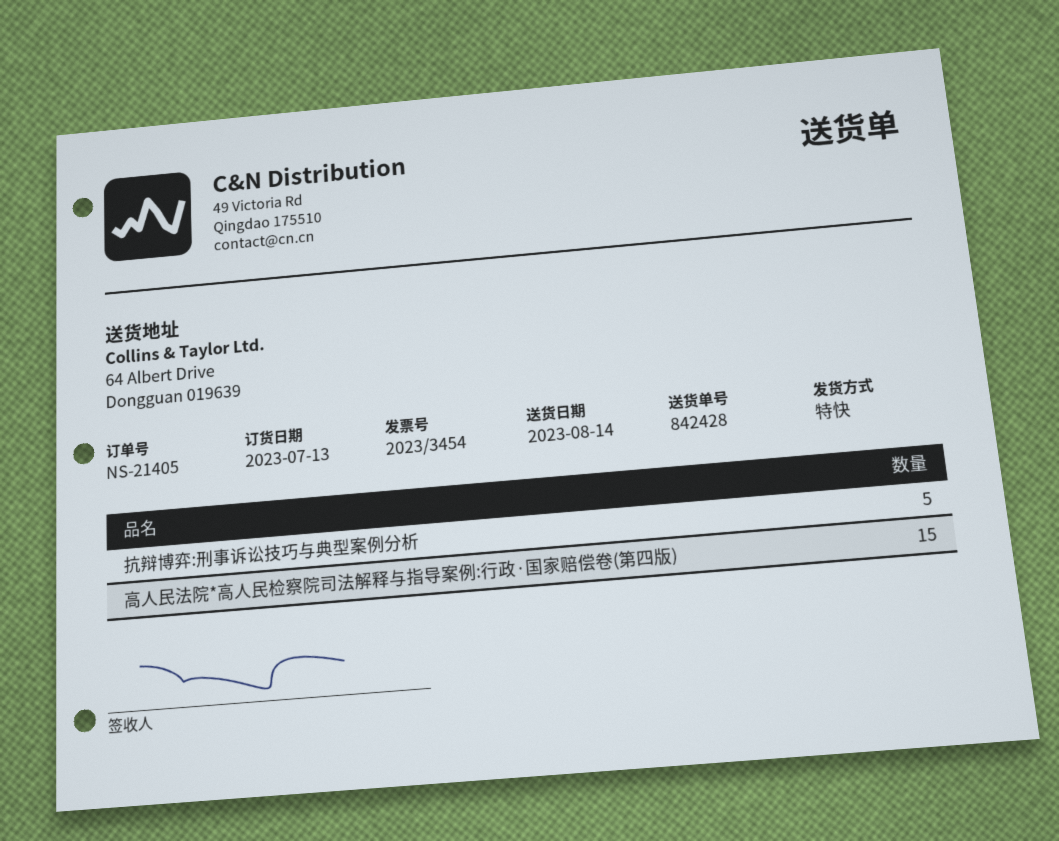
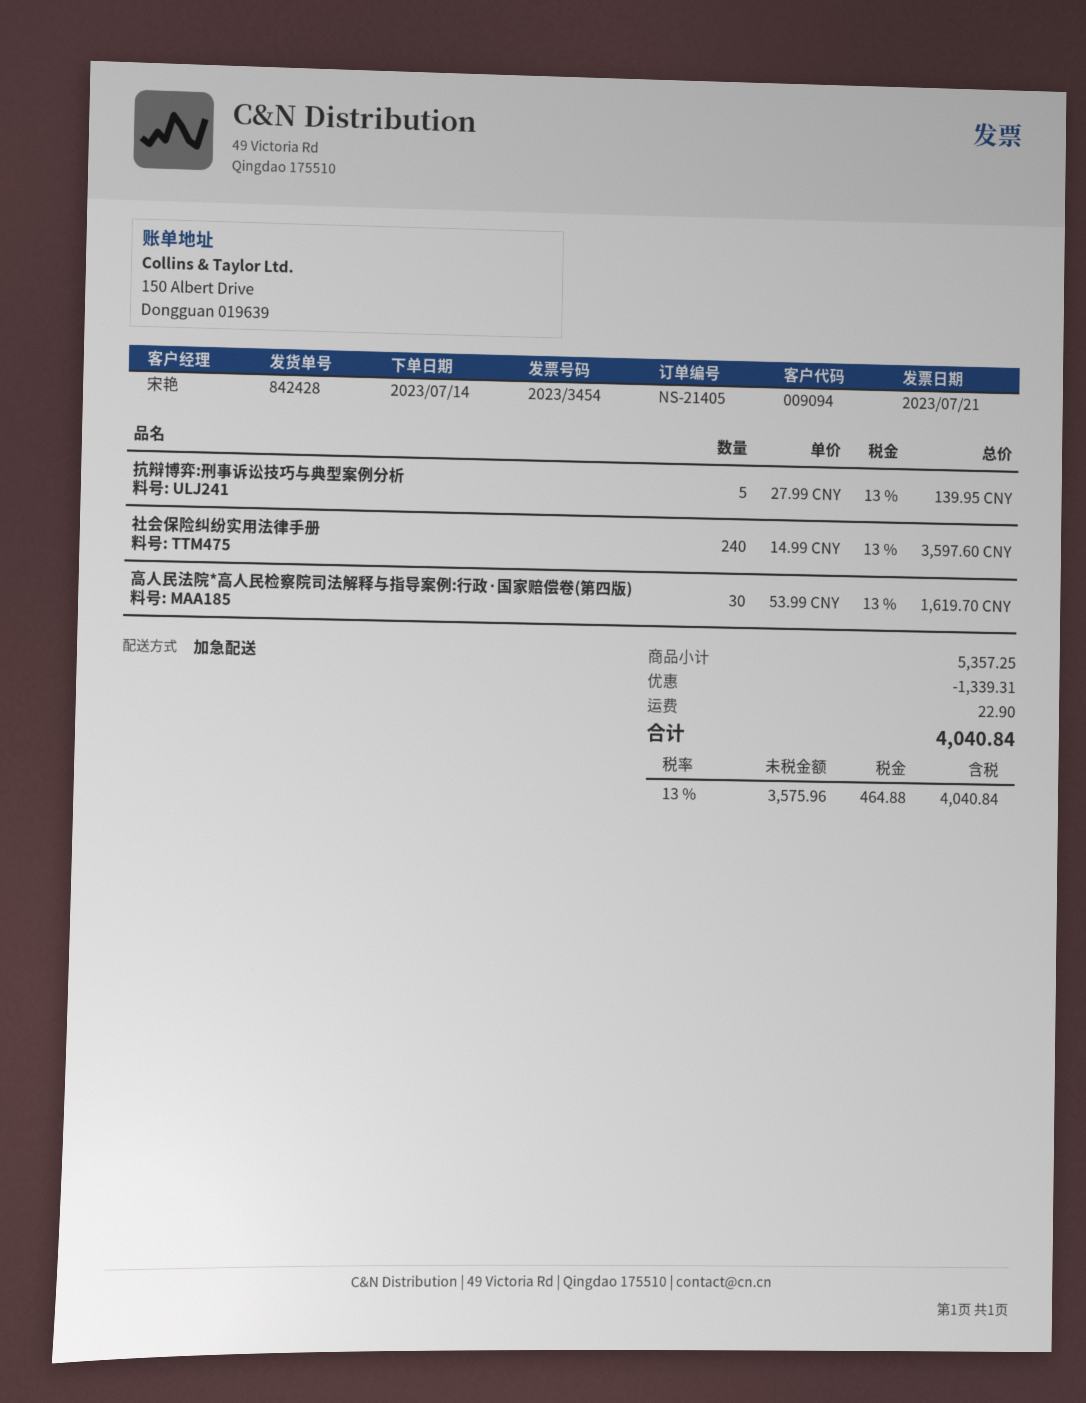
order date: 2023-07-13 -> 2023-07-14
高人民法院*高人民检察院司法解释与指导案例:行政·国家赔偿卷(第四版): 15 -> 30
社会保险纠纷实用法律手册: none -> 240

